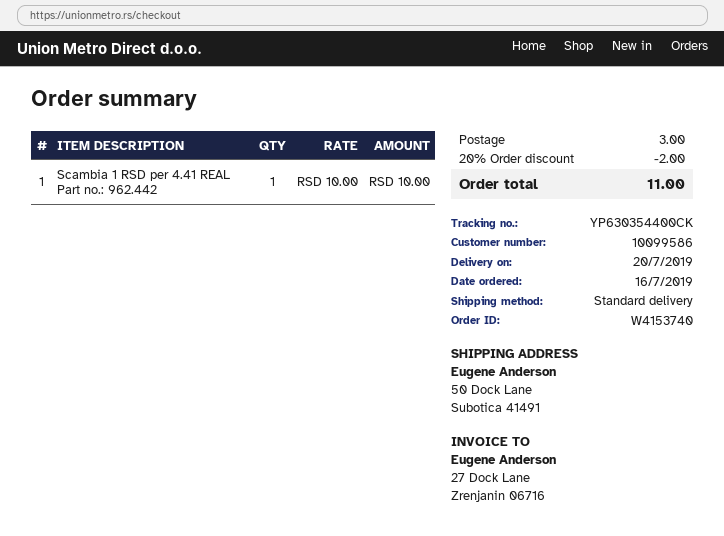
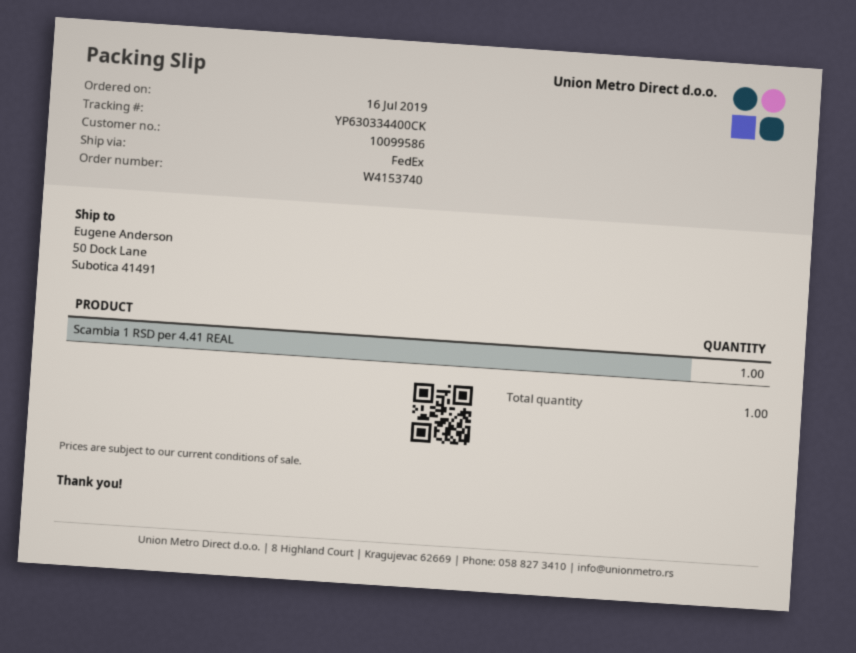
shipping method: standard -> FedEx
tracking number: YP630354400CK -> YP630334400CK

